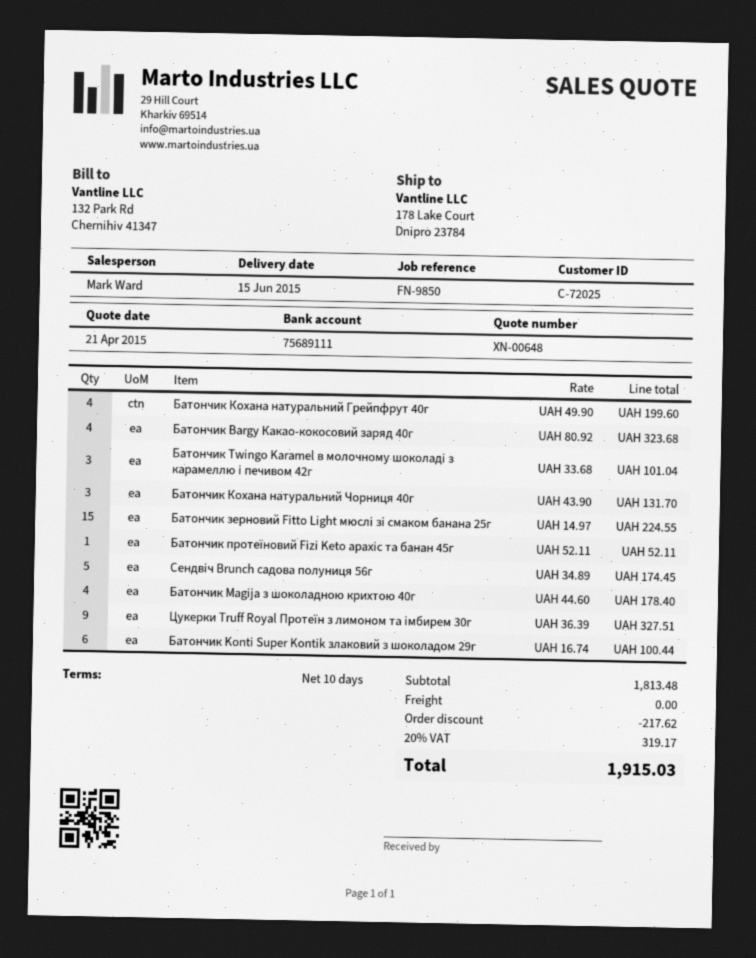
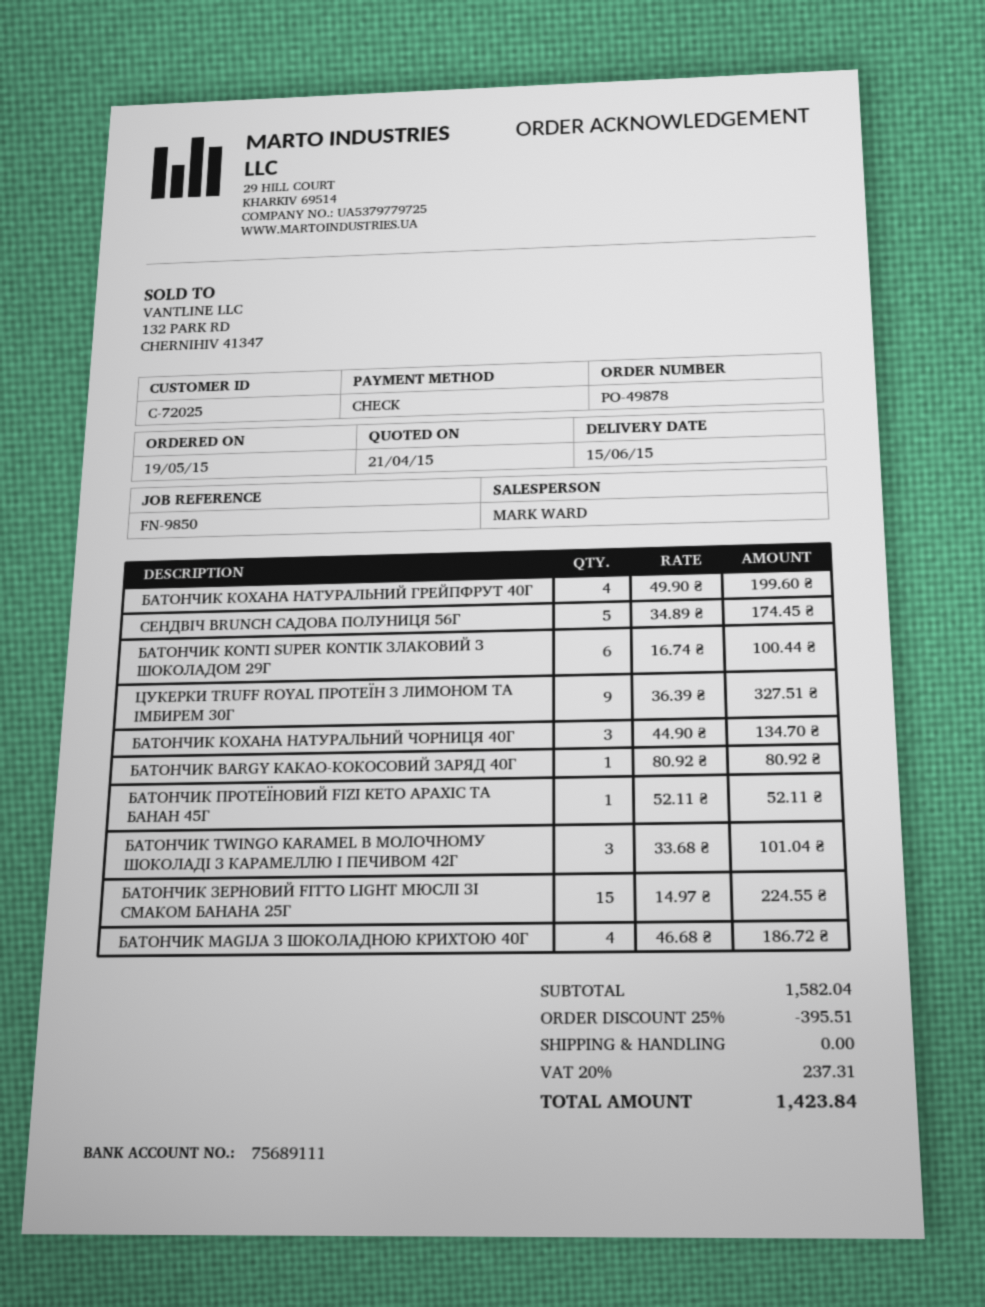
Батончик Bargy Какао-кокосовий заряд 40г: 4 x 80.92 = 323.68 -> 1 x 80.92 = 80.92
Батончик Кохана натуральний Чорниця 40г: 3 x 43.90 = 131.70 -> 3 x 44.90 = 134.70
Батончик Magija з шоколадною крихтою 40г: 4 x 44.60 = 178.40 -> 4 x 46.68 = 186.72
subtotal: 1813.48 -> 1582.04
discount: 217.62 -> 395.51
tax: 20% = 319.17 -> 20% = 237.31
total: 1915.03 -> 1423.84

